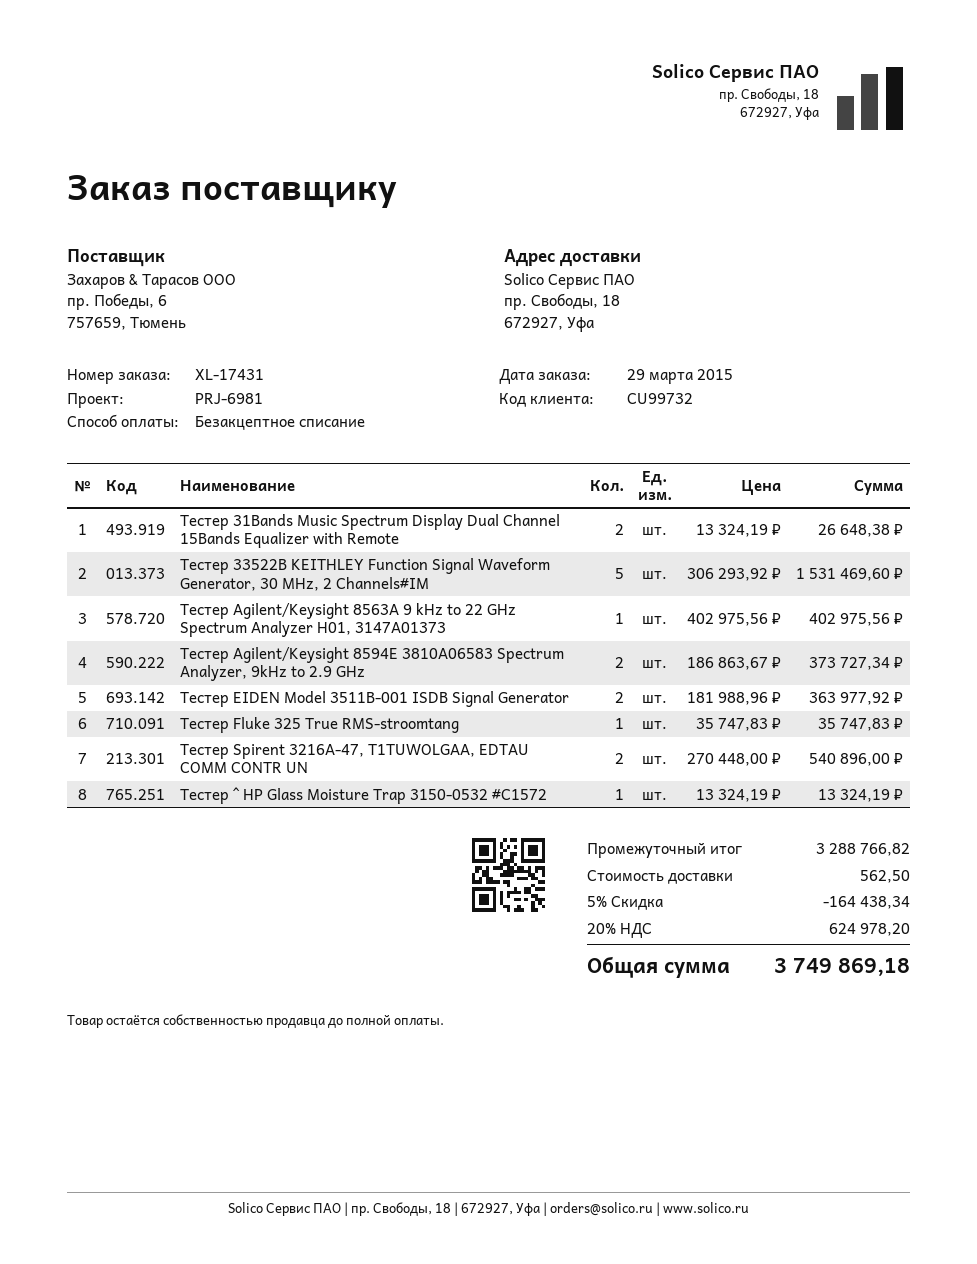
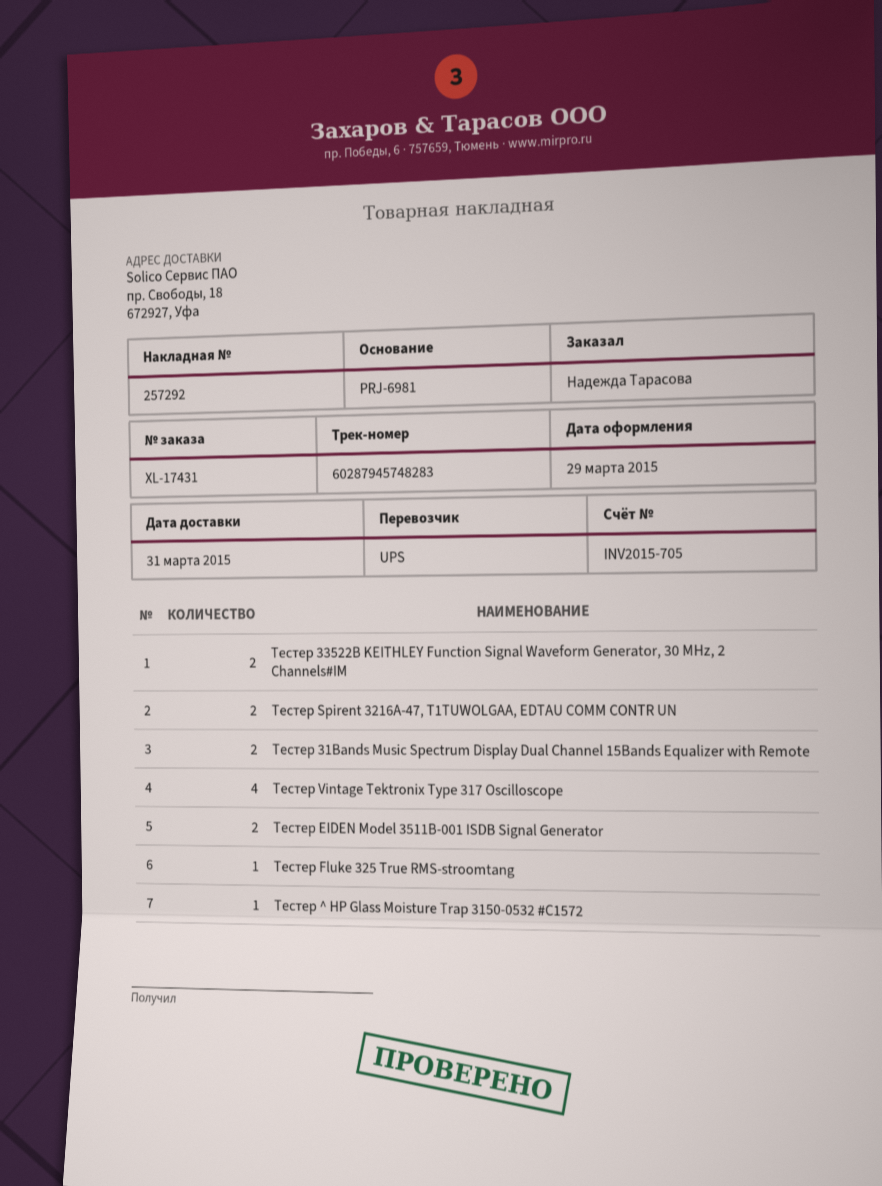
Тестер 33522B KEITHLEY Function Signal Waveform Generator, 30 MHz, 2 Channels#IM: 5 -> 2
Тестер Agilent/Keysight 8563A 9 kHz to 22 GHz Spectrum Analyzer H01, 3147A01373: 1 -> none
Тестер Agilent/Keysight 8594E 3810A06583 Spectrum Analyzer, 9kHz to 2.9 GHz: 2 -> none
Тестер Vintage Tektronix Type 317 Oscilloscope: none -> 4

